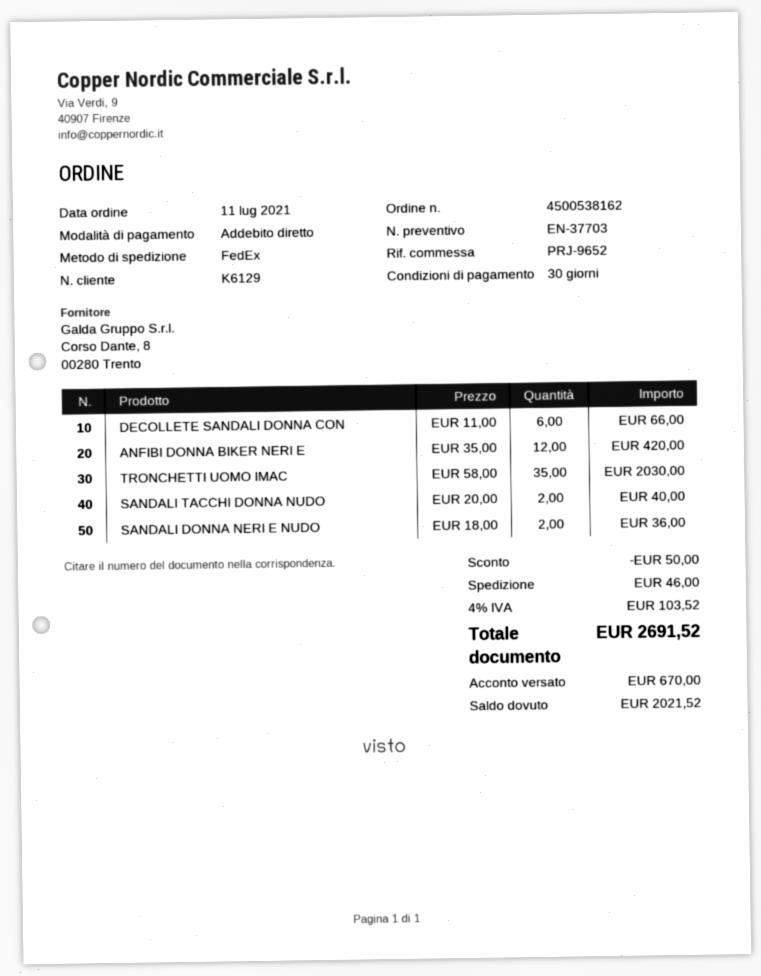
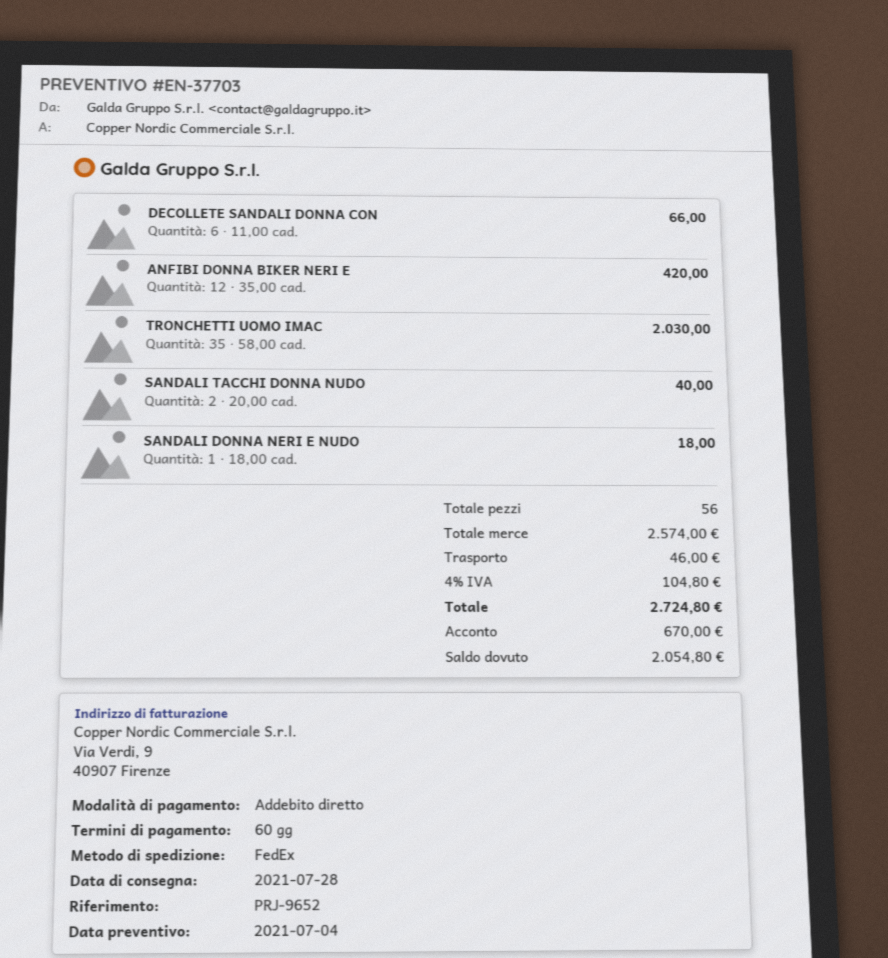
payment terms: 30 days -> 60 days
SANDALI DONNA NERI E NUDO: 2 x 18.00 = 36.00 -> 1 x 18.00 = 18.00
discount: 50.00 -> none
tax: 4% = 103.52 -> 4% = 104.80
total: 2691.52 -> 2724.80
balance: 2021.52 -> 2054.80

